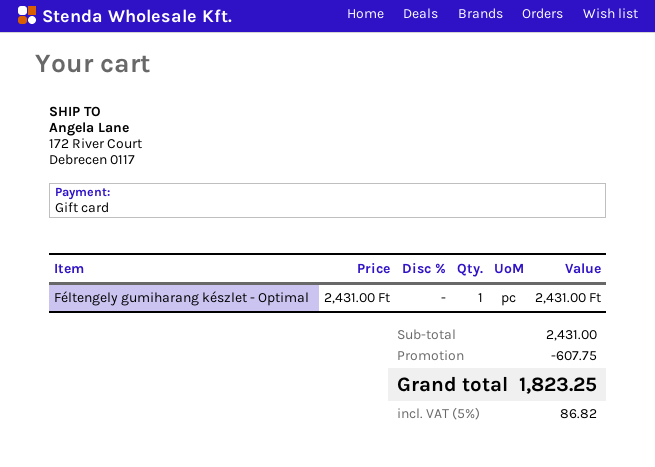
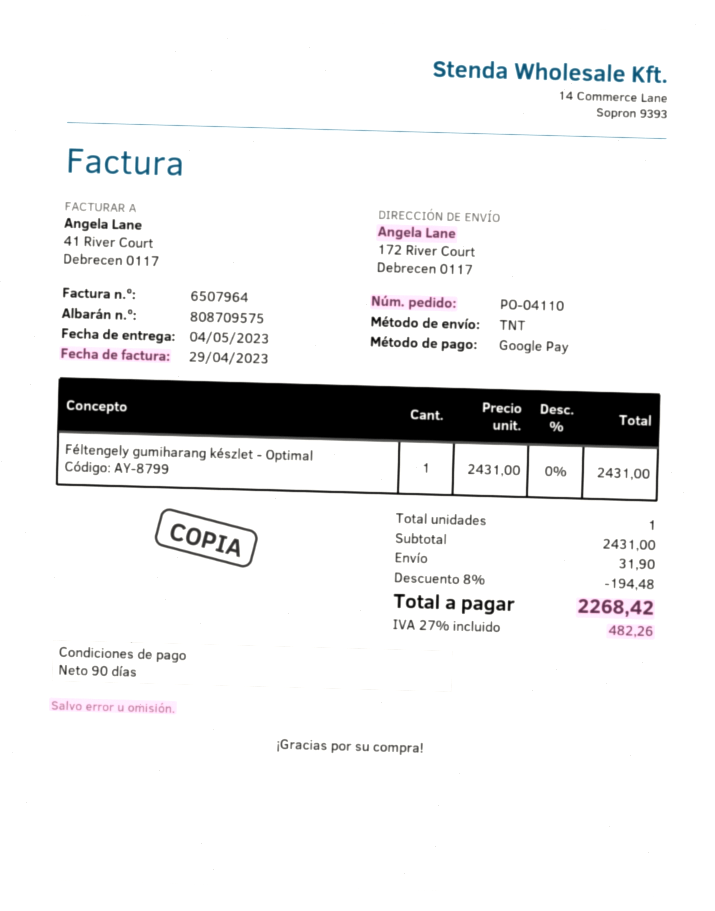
payment method: gift card -> Google Pay
discount: 607.75 -> 194.48
shipping: none -> 31.90
tax: 5% = 86.82 -> 27% = 482.26
total: 1823.25 -> 2268.42

